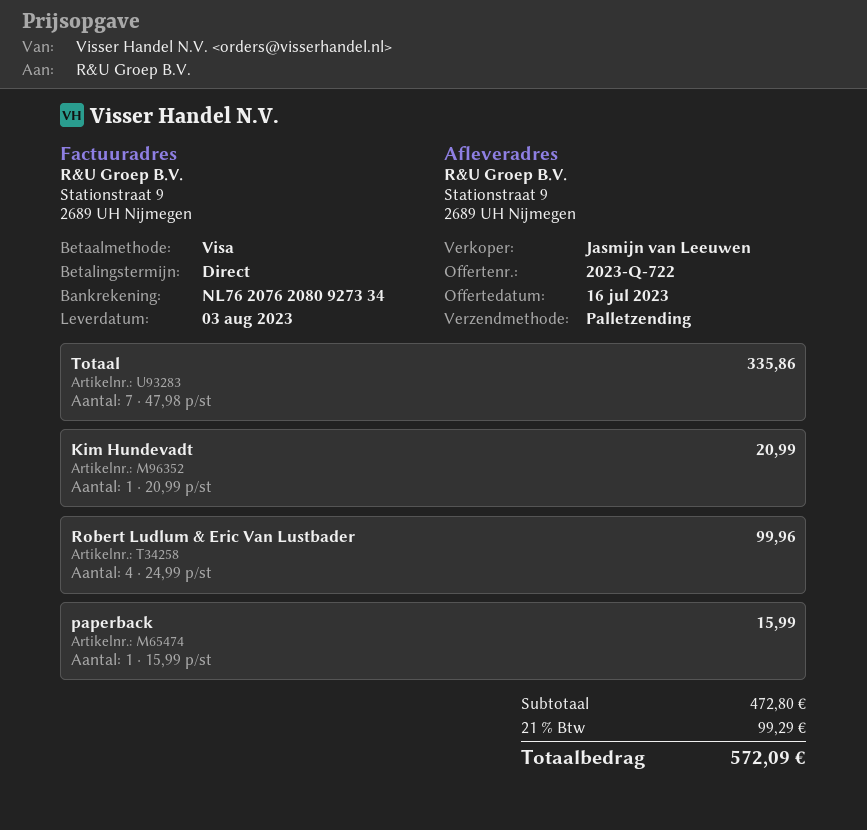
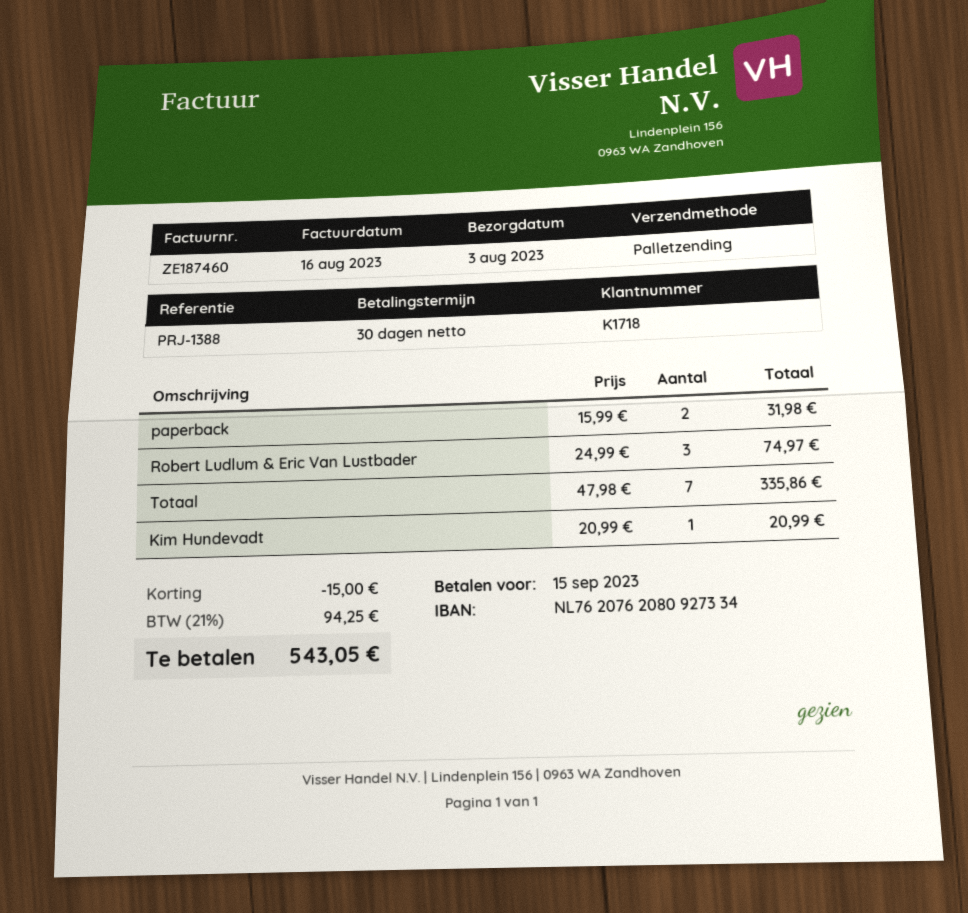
payment terms: on receipt -> 30 days
Robert Ludlum & Eric Van Lustbader: 4 x 24.99 = 99.96 -> 3 x 24.99 = 74.97
paperback: 1 x 15.99 = 15.99 -> 2 x 15.99 = 31.98
discount: none -> 15.00
tax: 21% = 99.29 -> 21% = 94.25
total: 572.09 -> 543.05

